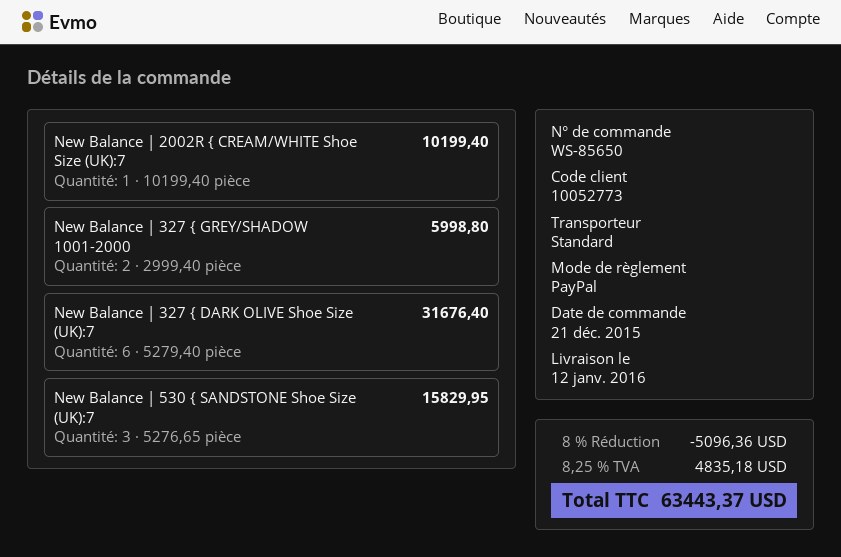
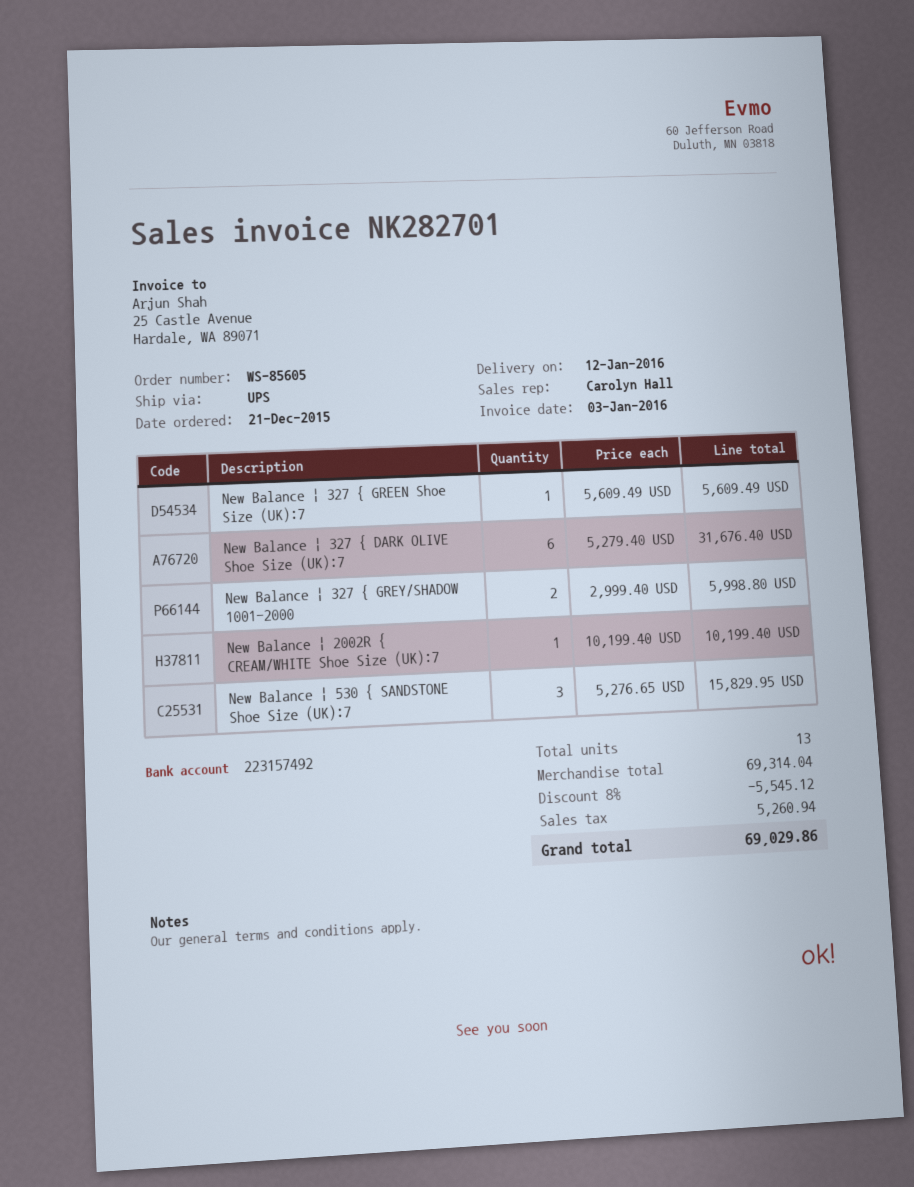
order number: WS-85650 -> WS-85605
shipping method: standard -> UPS
New Balance | 327 { GREEN Shoe Size (UK):7: none -> 1 x 5609.49 = 5609.49
discount: 8% = 5096.36 -> 8% = 5545.12
tax: 4835.18 -> 5260.94
total: 63443.37 -> 69029.86

